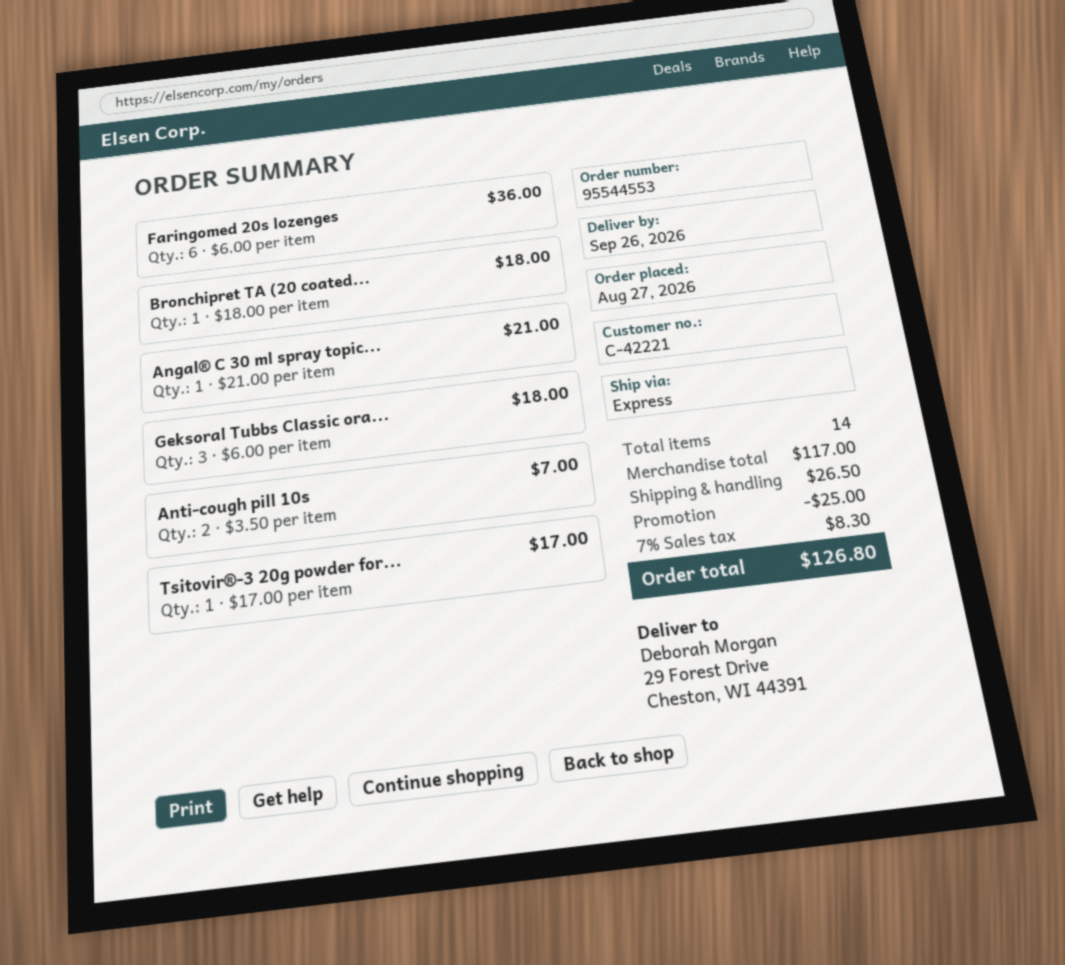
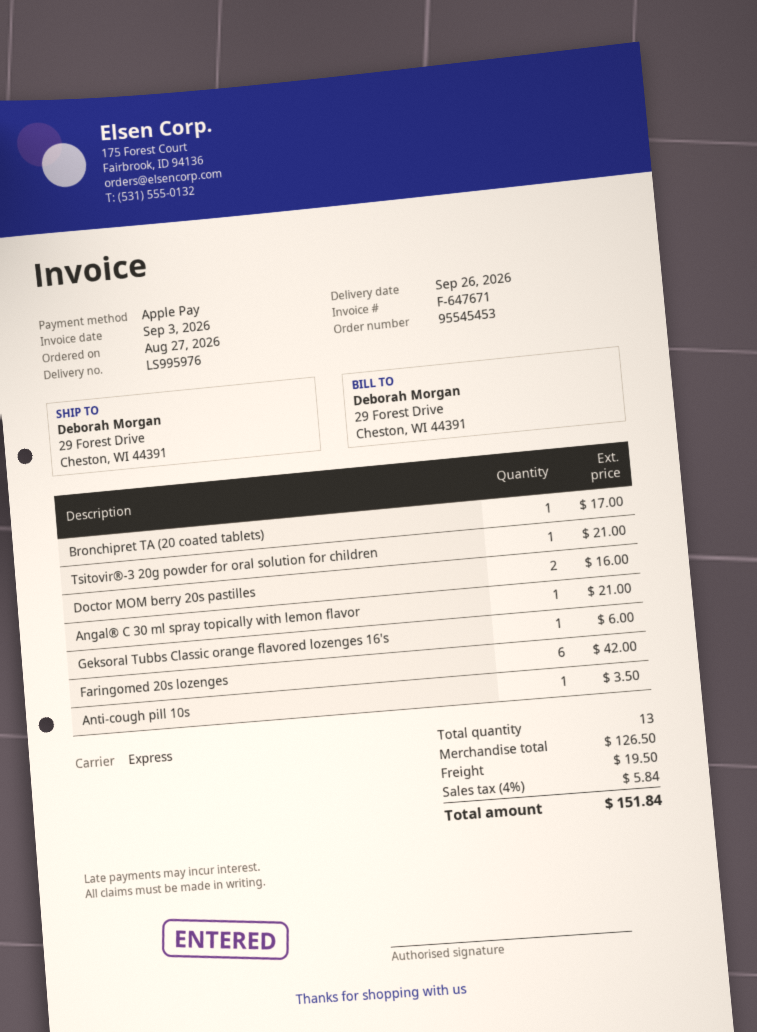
order number: 95544553 -> 95545453
Faringomed 20s lozenges: 6 for 36.00 -> 6 for 42.00
Bronchipret TA (20 coated...: 1 for 18.00 -> 1 for 17.00
Geksoral Tubbs Classic ora...: 3 for 18.00 -> 1 for 6.00
Anti-cough pill 10s: 2 for 7.00 -> 1 for 3.50
Tsitovir®-3 20g powder for...: 1 for 17.00 -> 1 for 21.00
Doctor MOM berry 20s pastilles: none -> 2 for 16.00
total quantity: 14 -> 13
subtotal: 117.00 -> 126.50
discount: 25.00 -> none
shipping: 26.50 -> 19.50
tax: 7% = 8.30 -> 4% = 5.84
total: 126.80 -> 151.84

